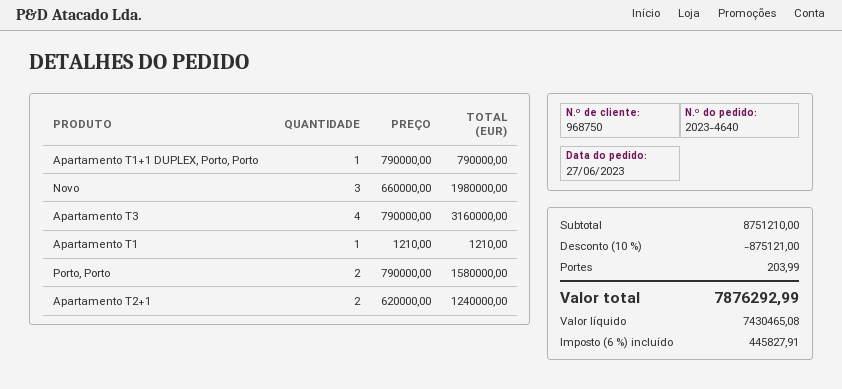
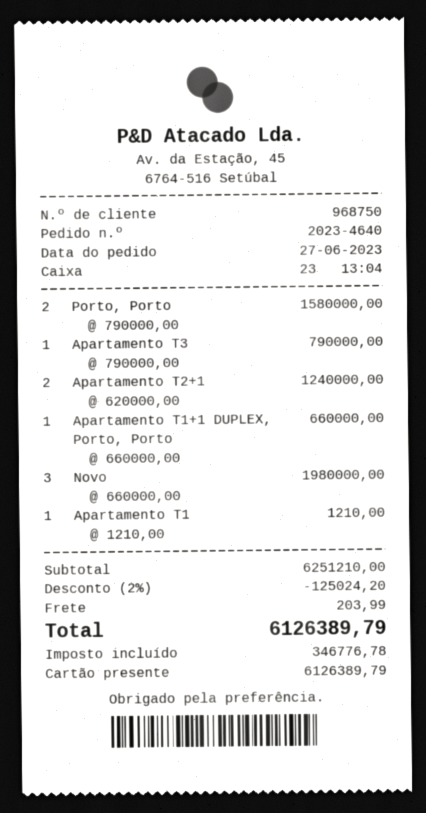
Apartamento T1+1 DUPLEX, Porto, Porto: 1 x 790000.00 = 790000.00 -> 1 x 660000.00 = 660000.00
Apartamento T3: 4 x 790000.00 = 3160000.00 -> 1 x 790000.00 = 790000.00
subtotal: 8751210.00 -> 6251210.00
discount: 10% = 875121.00 -> 2% = 125024.20
tax: 445827.91 -> 346776.78
total: 7876292.99 -> 6126389.79

